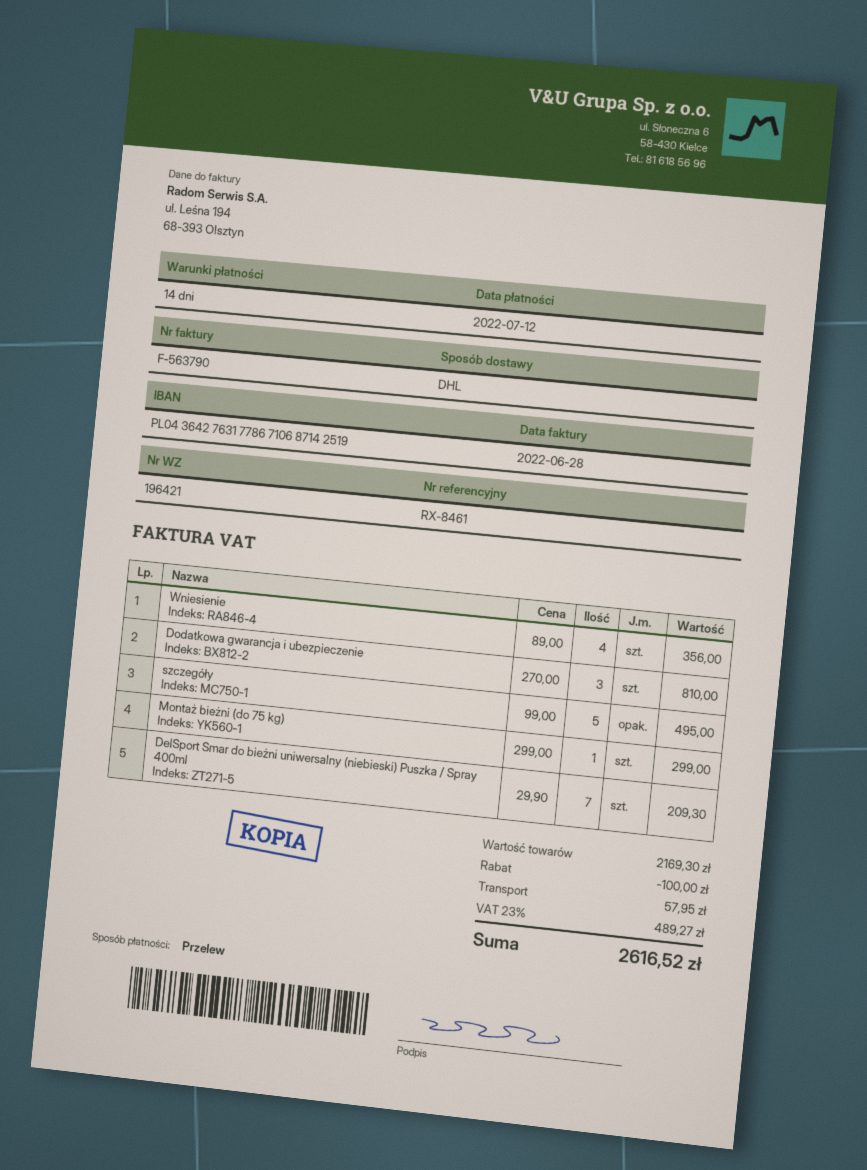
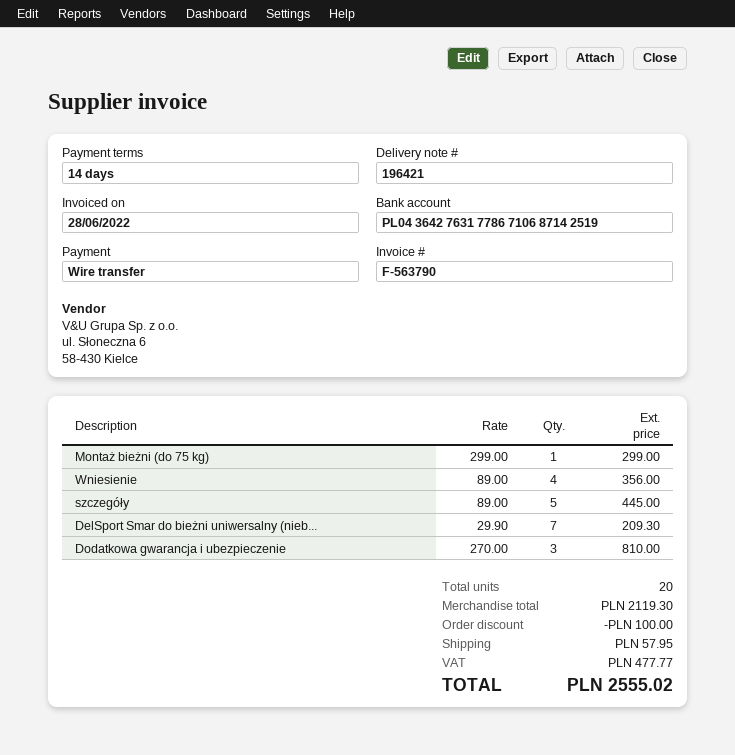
szczegóły: 5 x 99.00 = 495.00 -> 5 x 89.00 = 445.00
subtotal: 2169.30 -> 2119.30
tax: 489.27 -> 477.77
total: 2616.52 -> 2555.02

